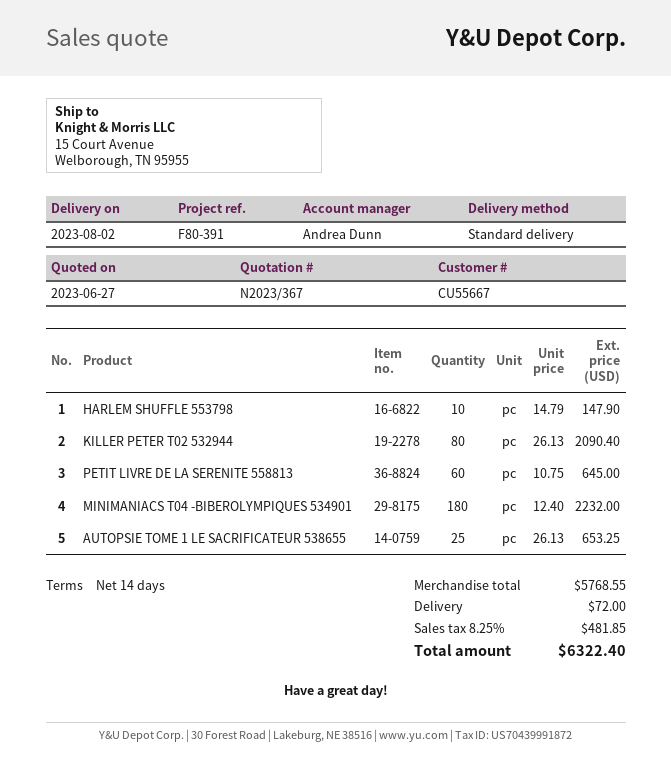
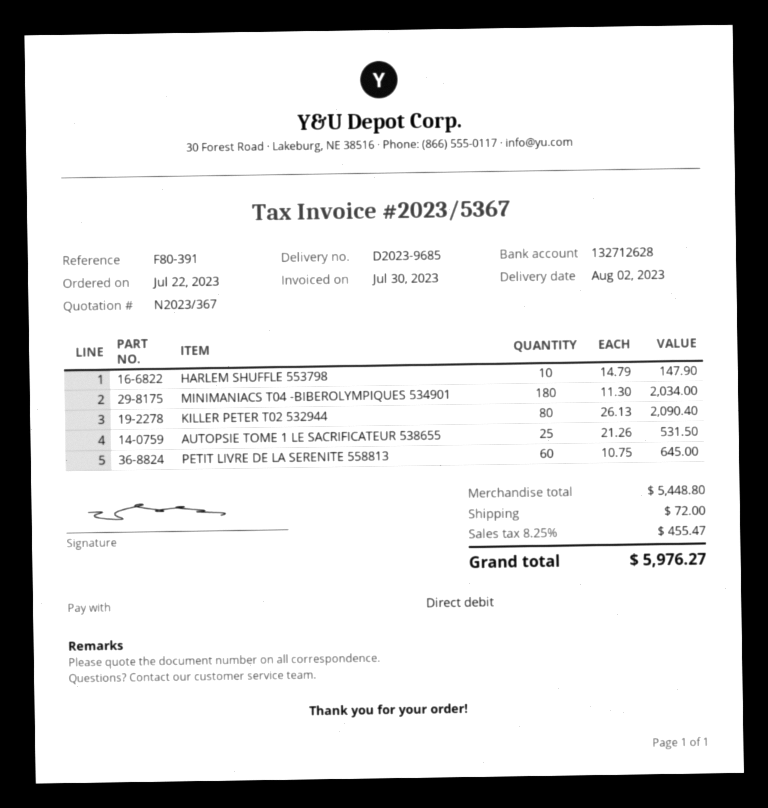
MINIMANIACS T04 -BIBEROLYMPIQUES 534901: 180 x 12.40 = 2232.00 -> 180 x 11.30 = 2034.00
AUTOPSIE TOME 1 LE SACRIFICATEUR 538655: 25 x 26.13 = 653.25 -> 25 x 21.26 = 531.50
subtotal: 5768.55 -> 5448.80
tax: 8.25% = 481.85 -> 8.25% = 455.47
total: 6322.40 -> 5976.27

